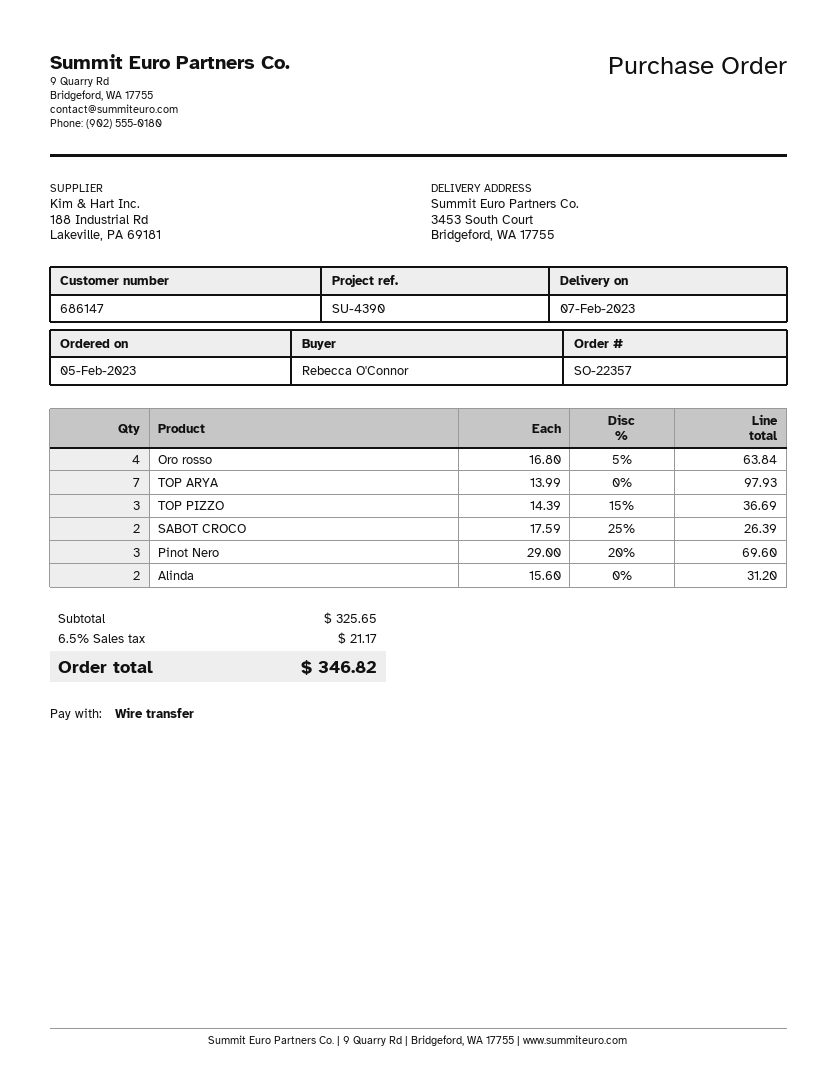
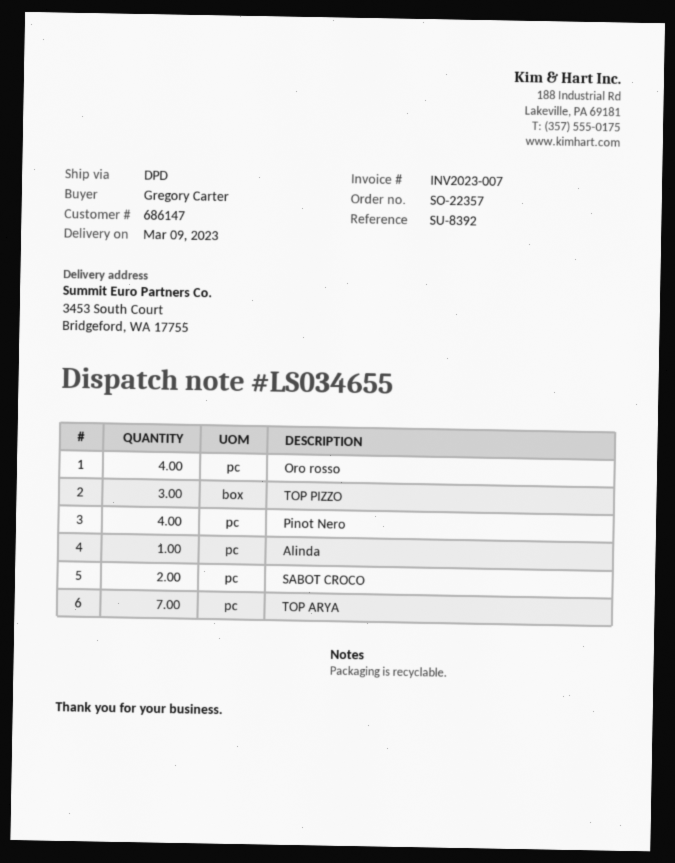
delivery date: 2023-02-07 -> 2023-03-09
reference: SU-4390 -> SU-8392
ordered by: Rebecca O'Connor -> Gregory Carter
Pinot Nero: 3 -> 4
Alinda: 2 -> 1

